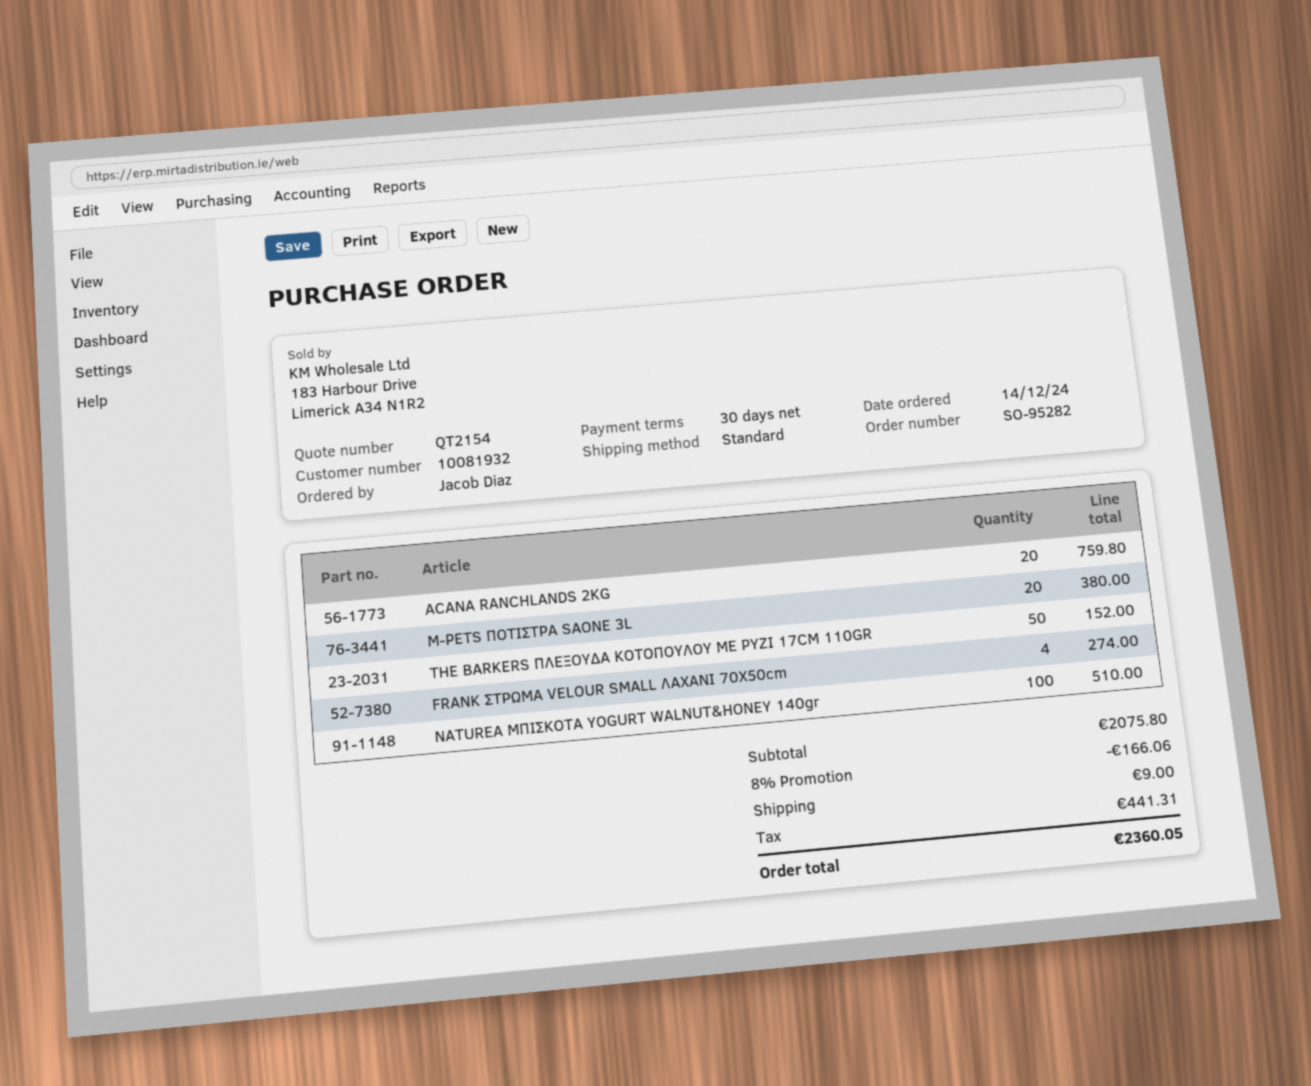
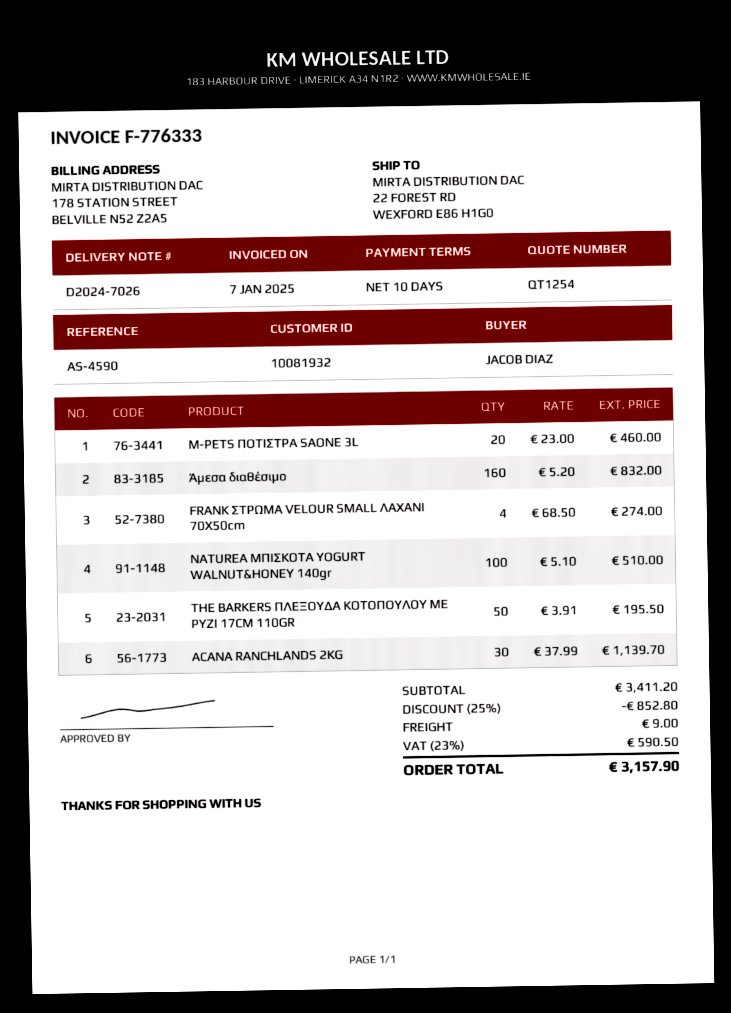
quote number: QT2154 -> QT1254
payment terms: 30 days -> 10 days
ACANA RANCHLANDS 2KG: 20 for 759.80 -> 30 for 1139.70
M-PETS ΠΟΤΙΣΤΡΑ SAONE 3L: 20 for 380.00 -> 20 for 460.00
THE BARKERS ΠΛΕΞΟΥΔΑ ΚΟΤΟΠΟΥΛΟΥ ΜΕ ΡΥΖΙ 17CM 110GR: 50 for 152.00 -> 50 for 195.50
Άμεσα διαθέσιμο: none -> 160 for 832.00
subtotal: 2075.80 -> 3411.20
discount: 8% = 166.06 -> 25% = 852.80
tax: 441.31 -> 590.50
total: 2360.05 -> 3157.90

